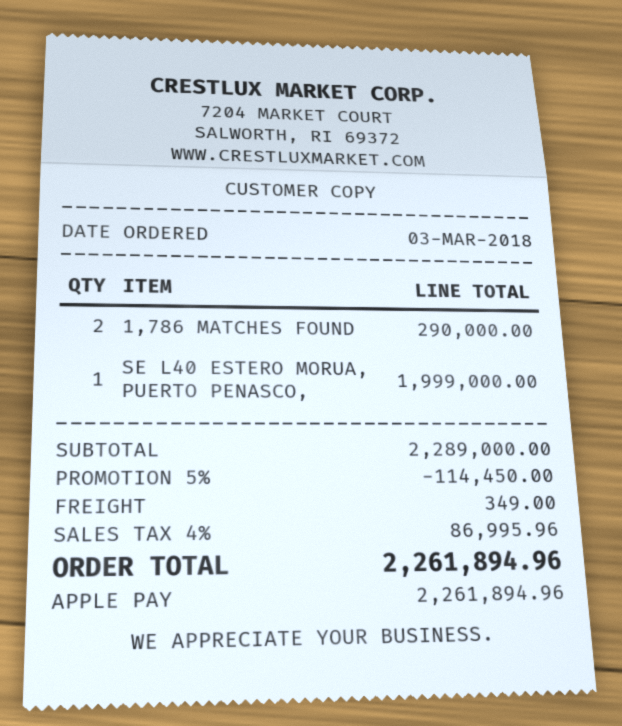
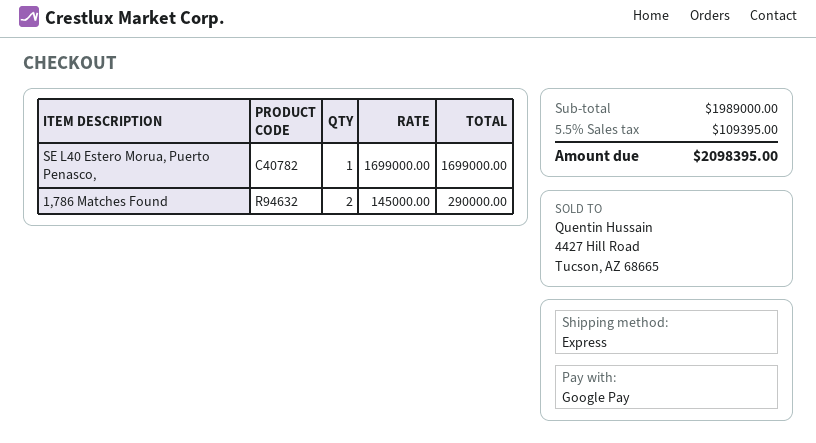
payment method: Apple Pay -> Google Pay
SE L40 ESTERO MORUA, PUERTO PENASCO,: 1 for 1999000.00 -> 1 for 1699000.00
subtotal: 2289000.00 -> 1989000.00
discount: 5% = 114450.00 -> none
shipping: 349.00 -> none
tax: 4% = 86995.96 -> 5.5% = 109395.00
total: 2261894.96 -> 2098395.00

